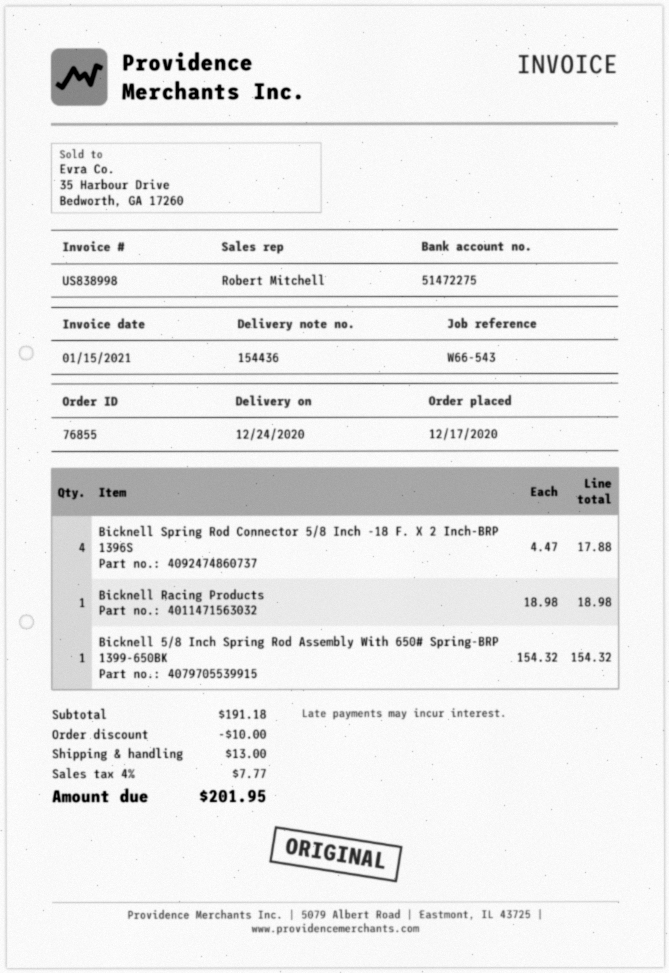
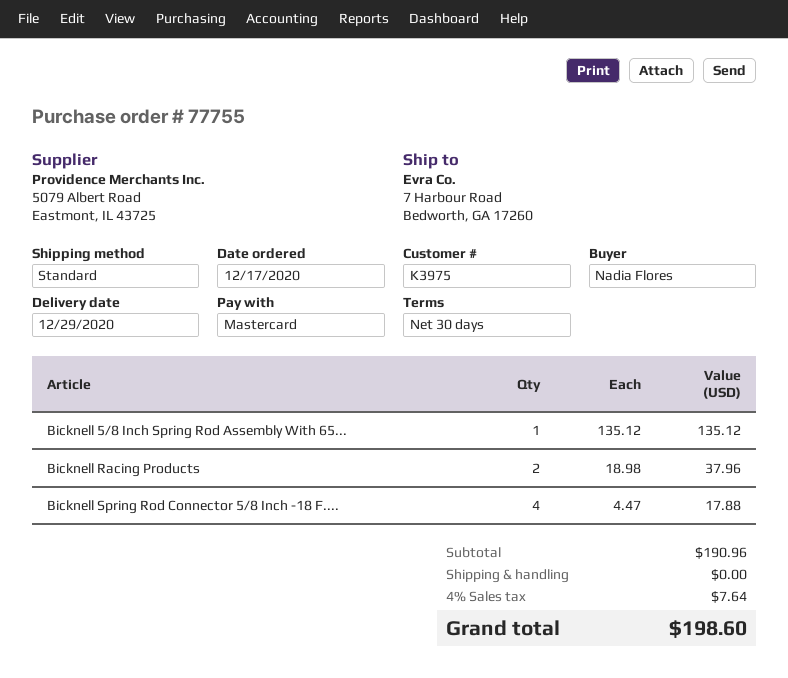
order number: 76855 -> 77755
delivery date: 2020-12-24 -> 2020-12-29
Bicknell Racing Products: 1 x 18.98 = 18.98 -> 2 x 18.98 = 37.96
Bicknell 5/8 Inch Spring Rod Assembly With 650# Spring-BRP 1399-650BK: 1 x 154.32 = 154.32 -> 1 x 135.12 = 135.12
subtotal: 191.18 -> 190.96
discount: 10.00 -> none
shipping: 13.00 -> 0.00
tax: 4% = 7.77 -> 4% = 7.64
total: 201.95 -> 198.60

